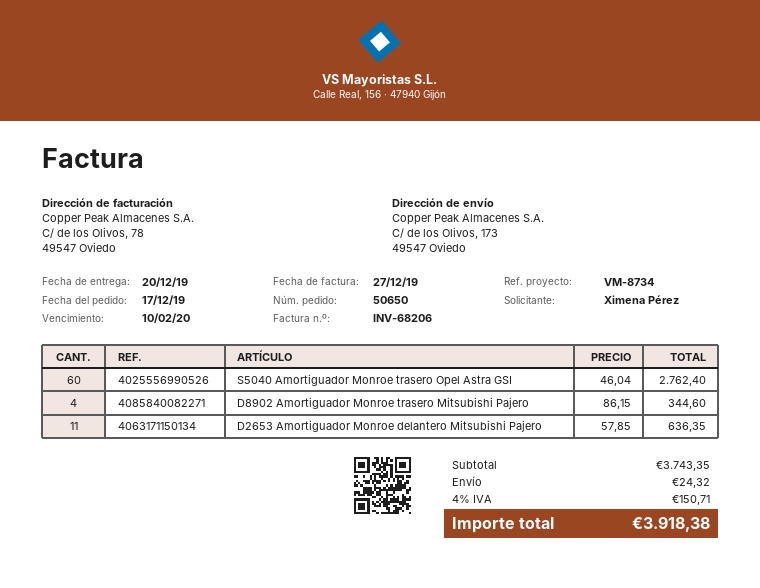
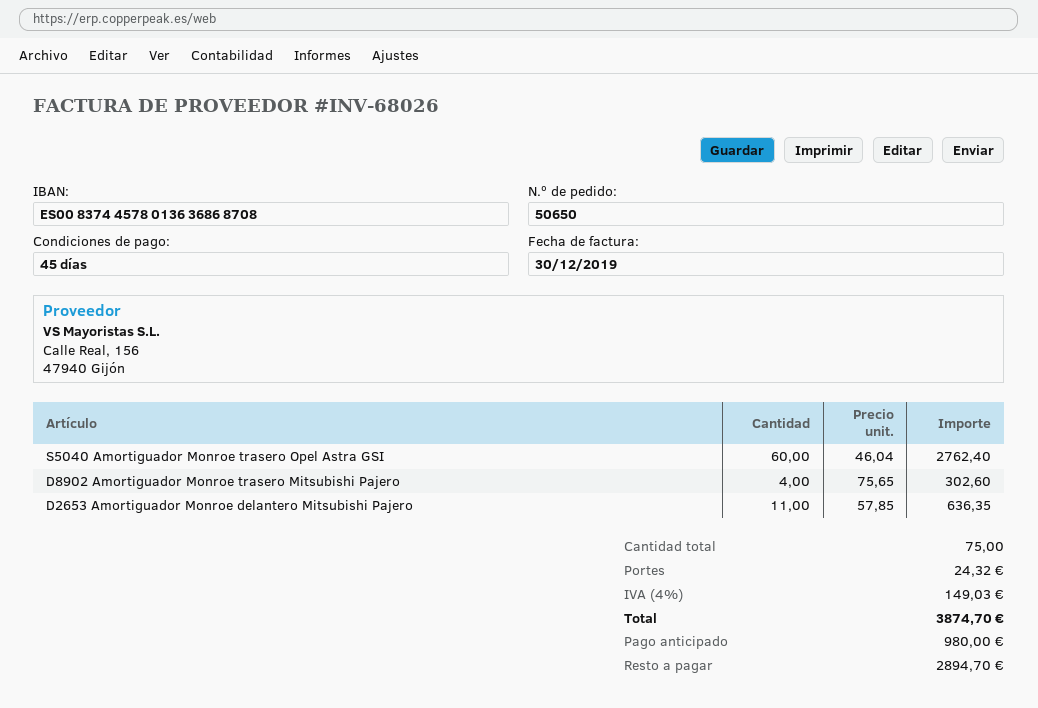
invoice number: INV-68206 -> INV-68026
invoice date: 2019-12-27 -> 2019-12-30
D8902 Amortiguador Monroe trasero Mitsubishi Pajero: 4 x 86.15 = 344.60 -> 4 x 75.65 = 302.60
tax: 4% = 150.71 -> 4% = 149.03
total: 3918.38 -> 3874.70

